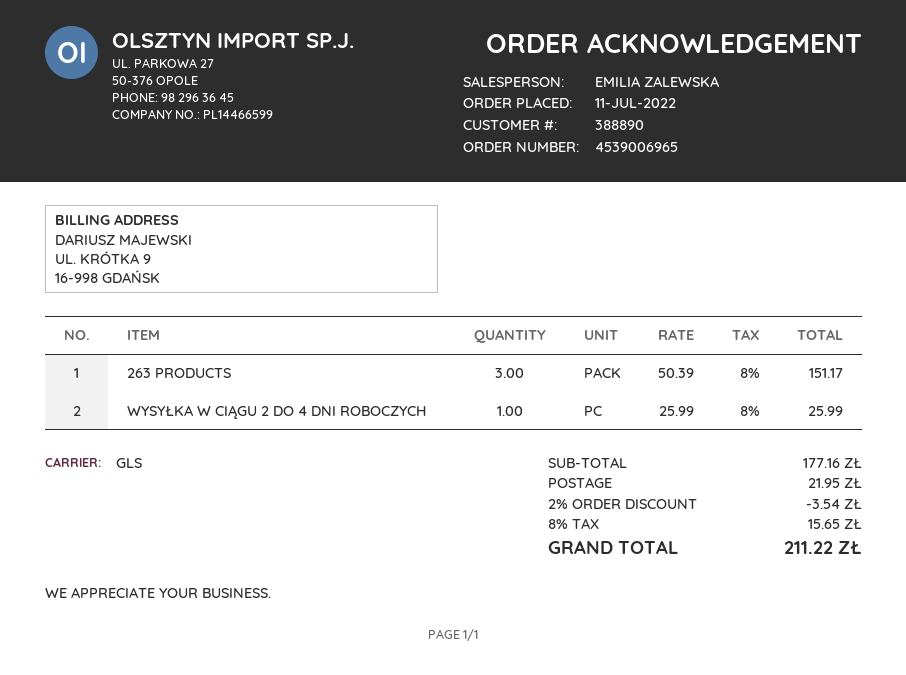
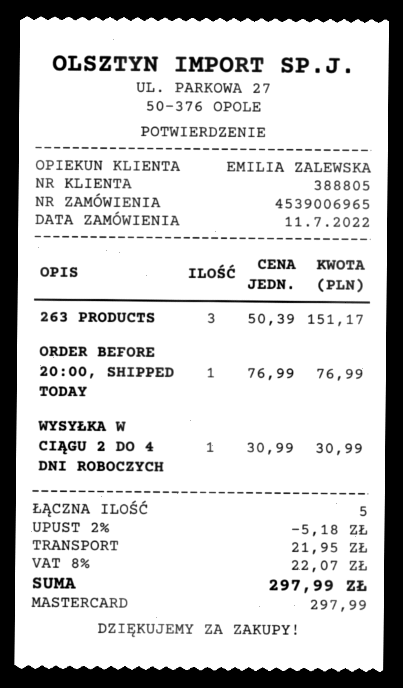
customer number: 388890 -> 388805
WYSYŁKA W CIĄGU 2 DO 4 DNI ROBOCZYCH: 1 x 25.99 = 25.99 -> 1 x 30.99 = 30.99
ORDER BEFORE 20:00, SHIPPED TODAY: none -> 1 x 76.99 = 76.99
discount: 2% = 3.54 -> 2% = 5.18
tax: 8% = 15.65 -> 8% = 22.07
total: 211.22 -> 297.99

